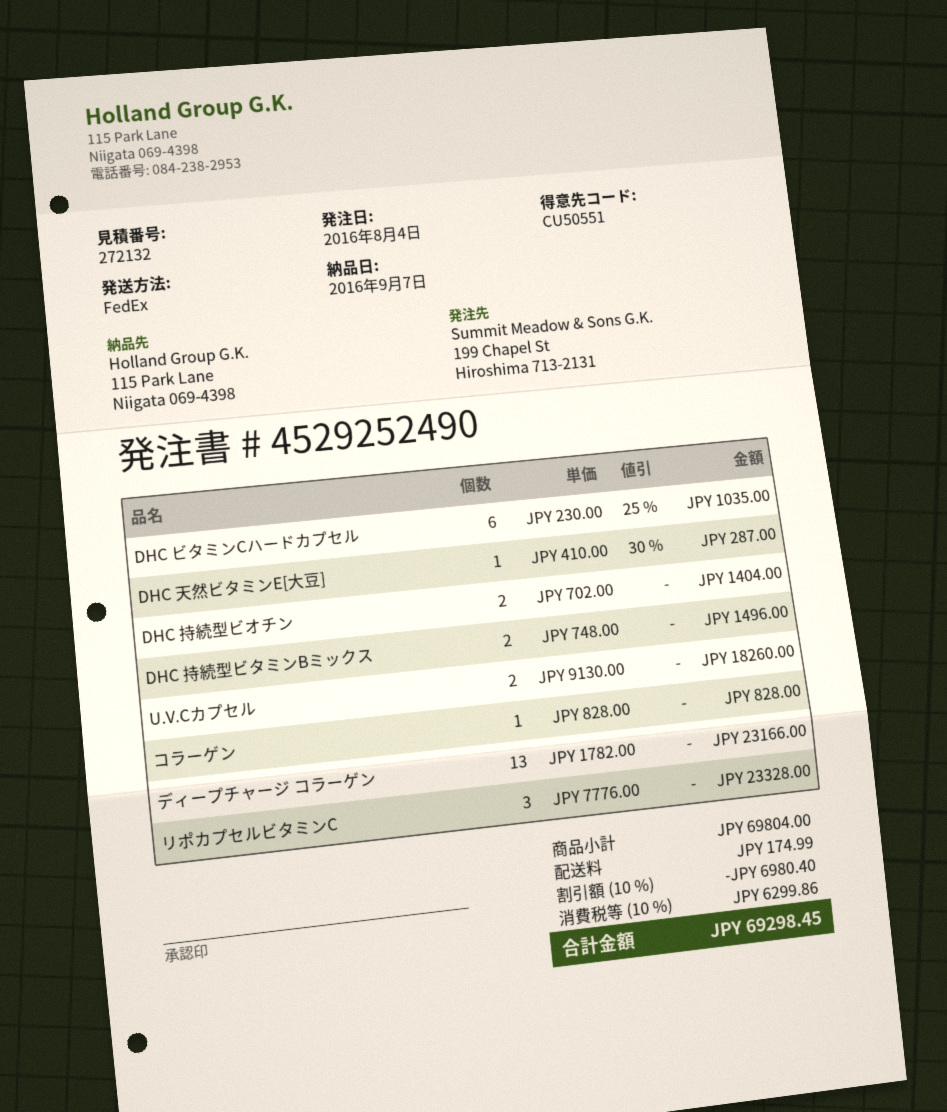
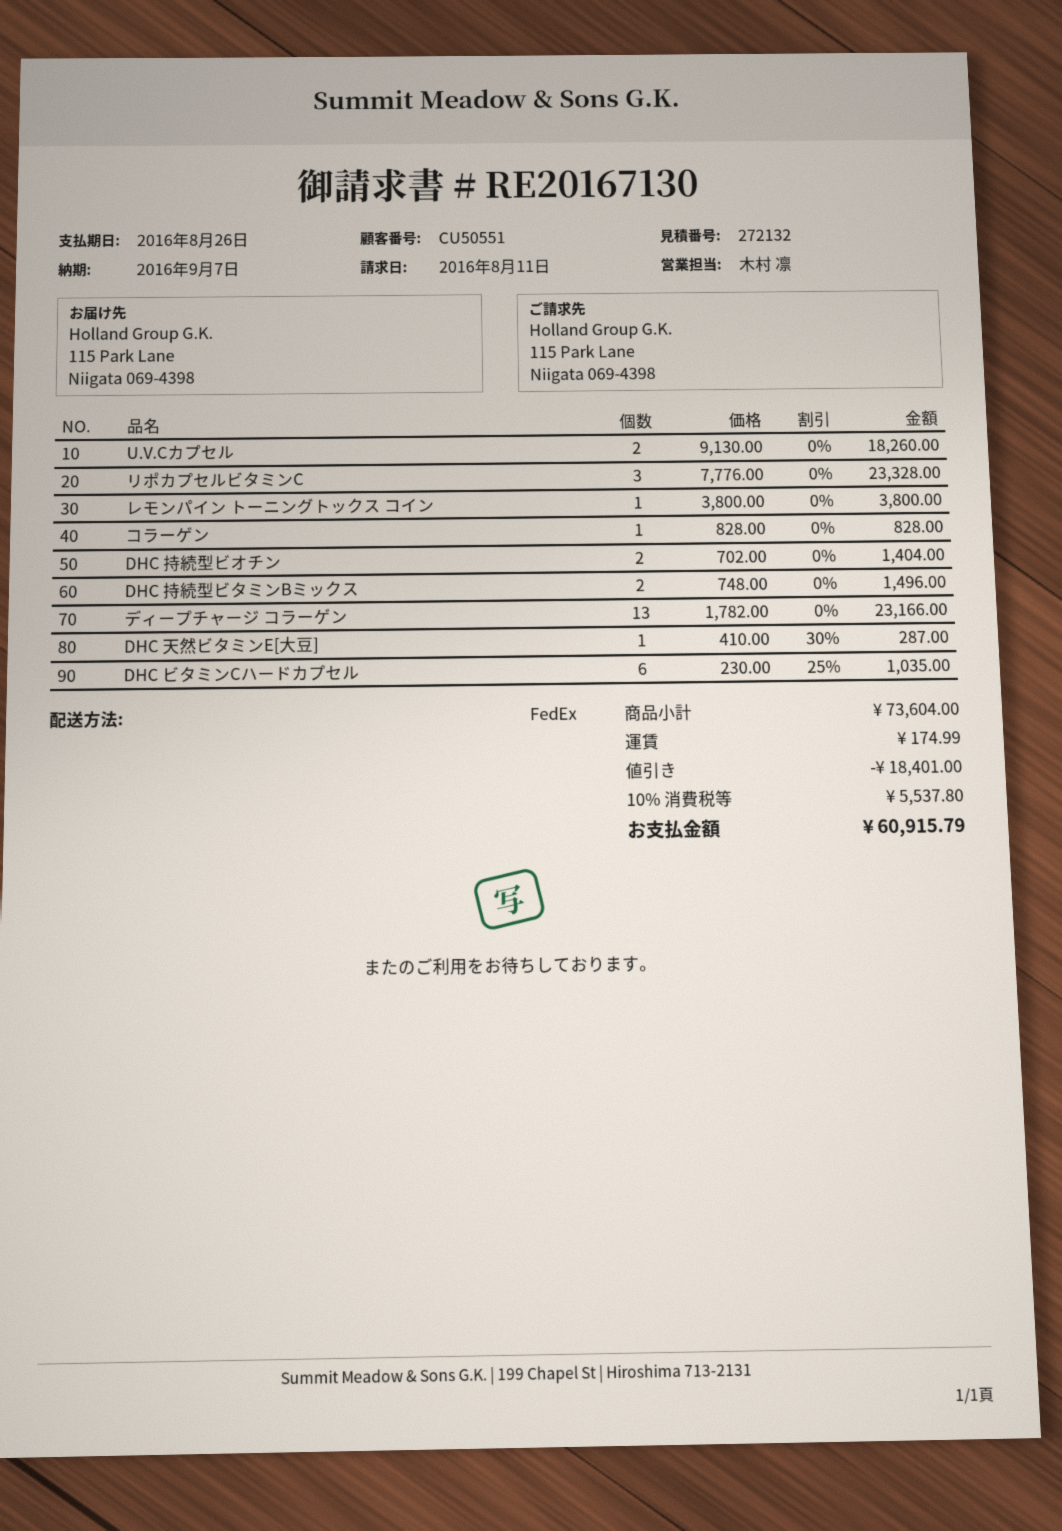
レモンパイン トーニングトックス コイン: none -> 1 x 3800.00 = 3800.00
subtotal: 69804.00 -> 73604.00
discount: 6980.40 -> 18401.00
tax: 10% = 6299.86 -> 10% = 5537.80
total: 69298.45 -> 60915.79

